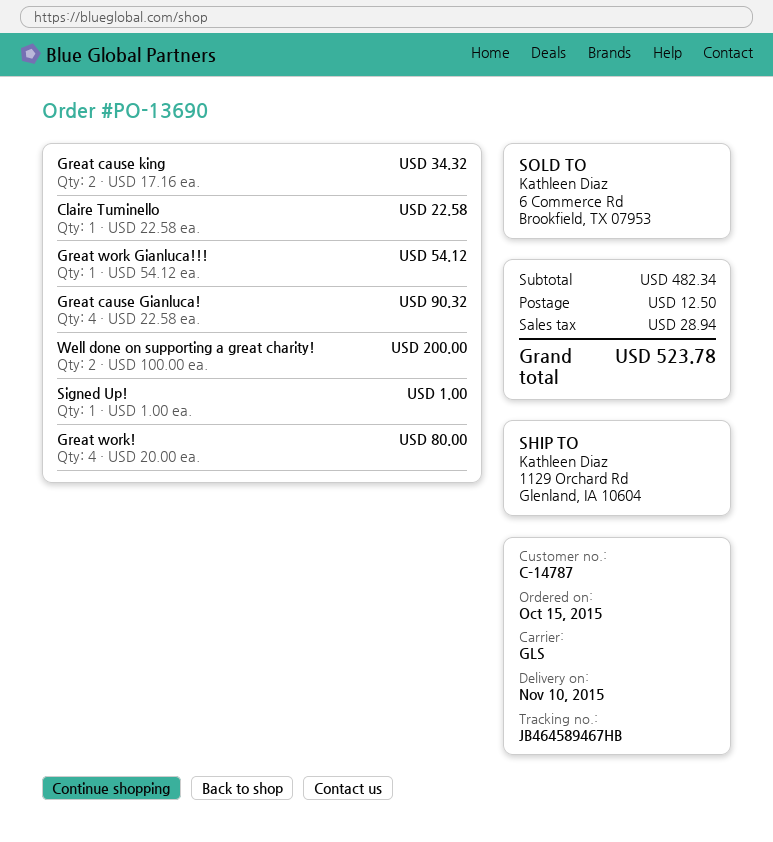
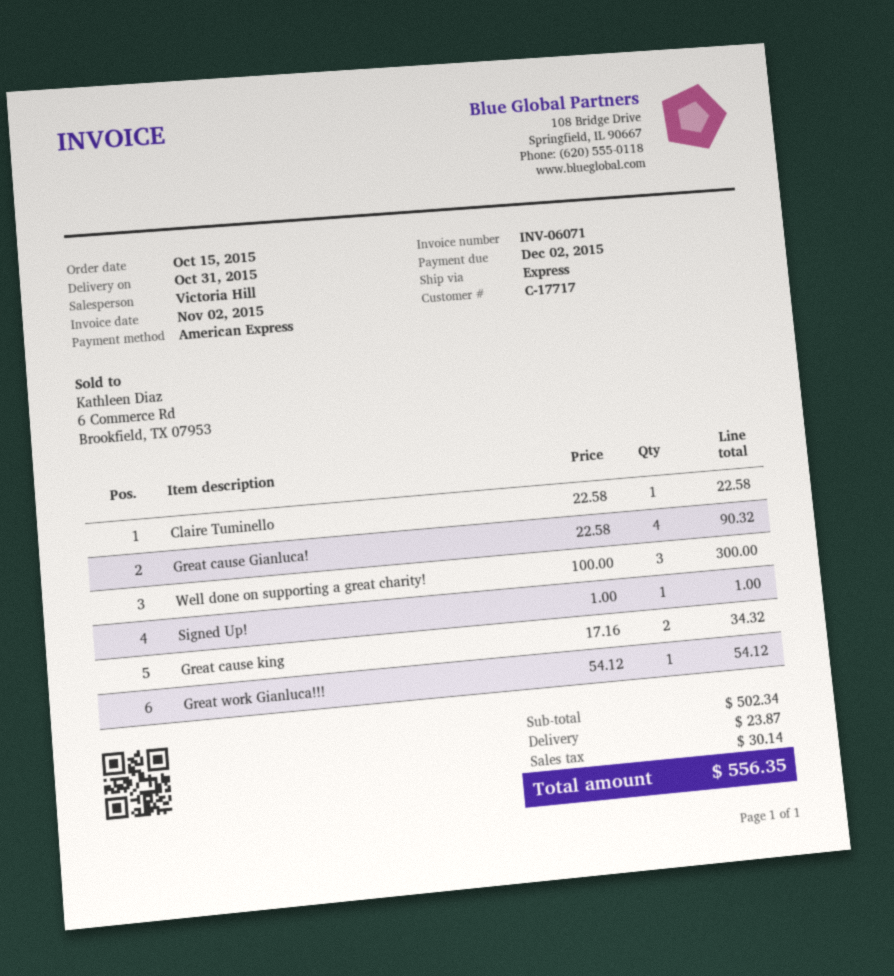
delivery date: 2015-11-10 -> 2015-10-31
customer number: C-14787 -> C-17717
shipping method: GLS -> express
Well done on supporting a great charity!: 2 x 100.00 = 200.00 -> 3 x 100.00 = 300.00
Great work!: 4 x 20.00 = 80.00 -> none
subtotal: 482.34 -> 502.34
shipping: 12.50 -> 23.87
tax: 28.94 -> 30.14
total: 523.78 -> 556.35

